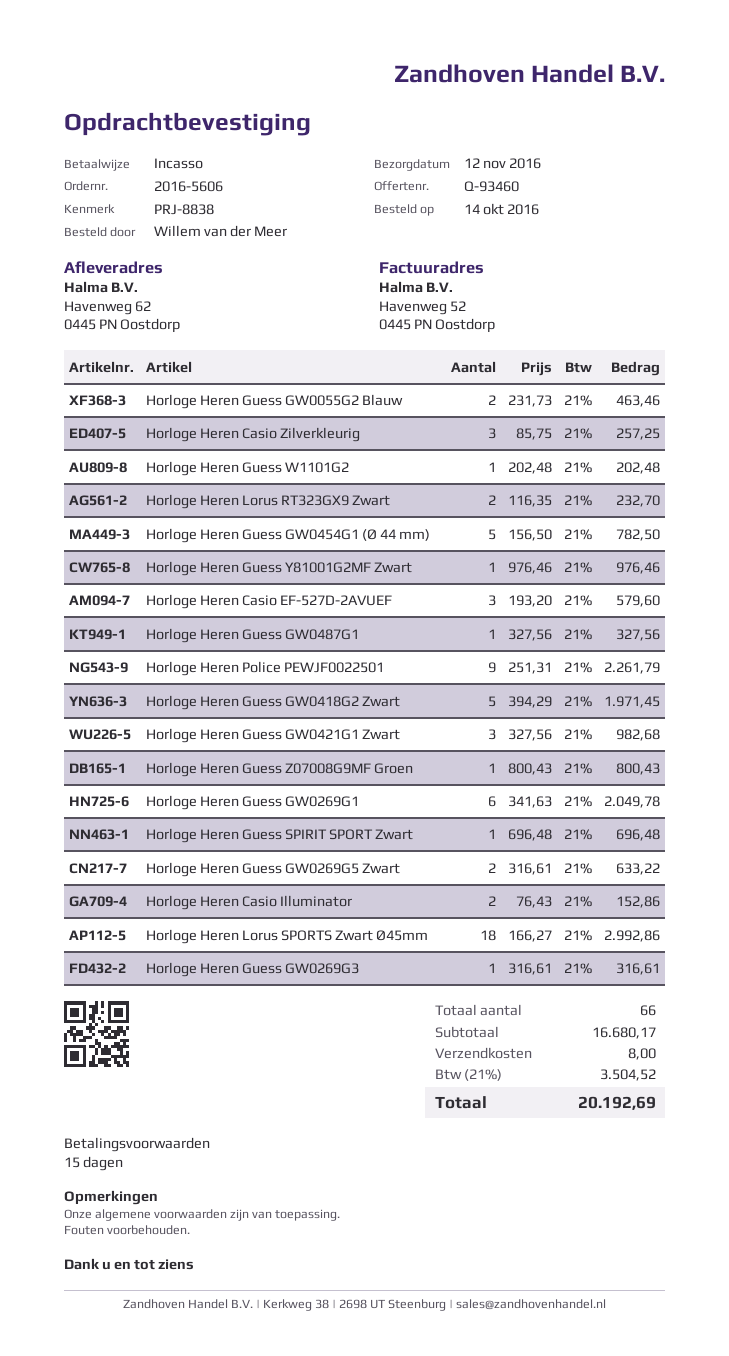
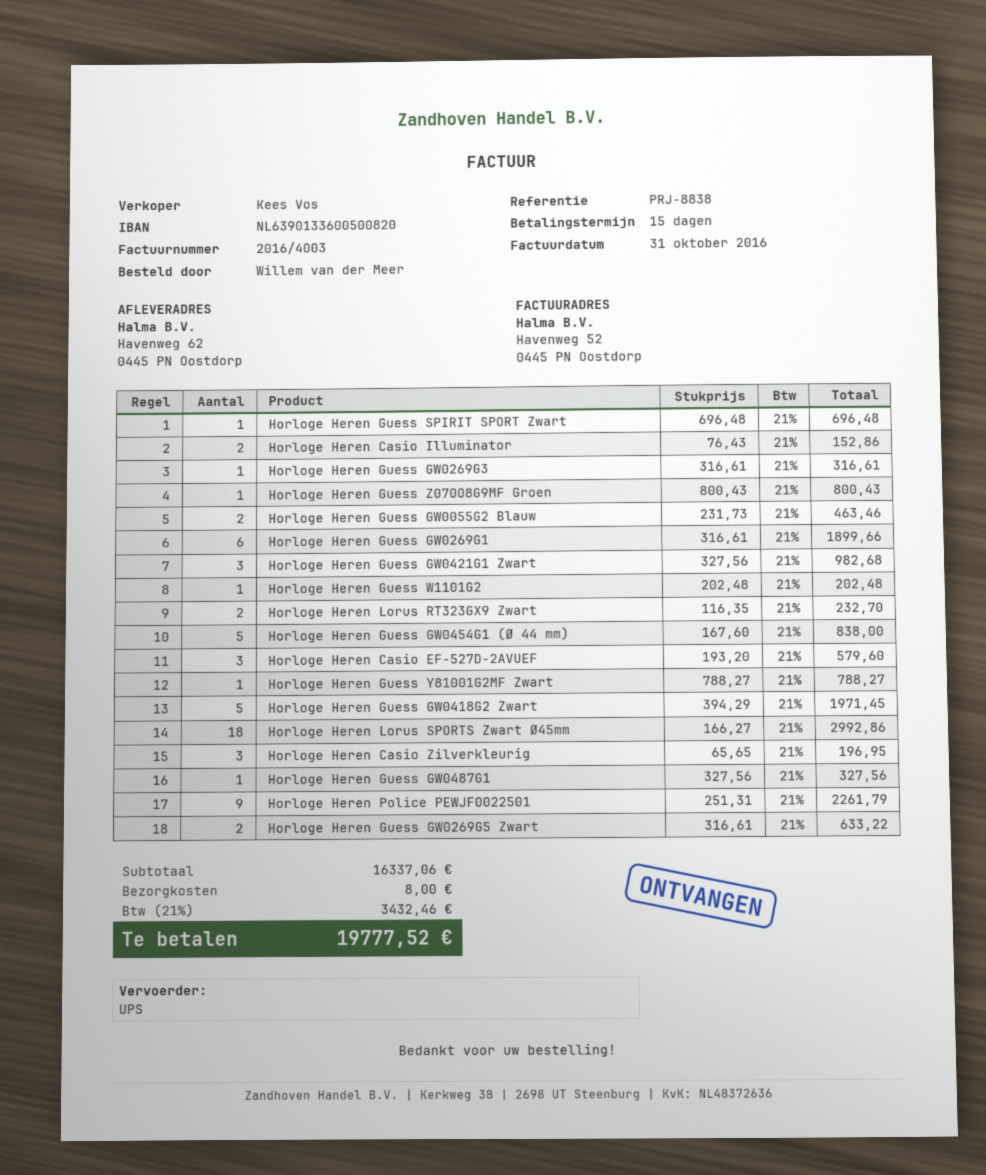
Horloge Heren Casio Zilverkleurig: 3 x 85.75 = 257.25 -> 3 x 65.65 = 196.95
Horloge Heren Guess GW0454G1 (Ø 44 mm): 5 x 156.50 = 782.50 -> 5 x 167.60 = 838.00
Horloge Heren Guess Y81001G2MF Zwart: 1 x 976.46 = 976.46 -> 1 x 788.27 = 788.27
Horloge Heren Guess GW0269G1: 6 x 341.63 = 2049.78 -> 6 x 316.61 = 1899.66
subtotal: 16680.17 -> 16337.06
tax: 21% = 3504.52 -> 21% = 3432.46
total: 20192.69 -> 19777.52

